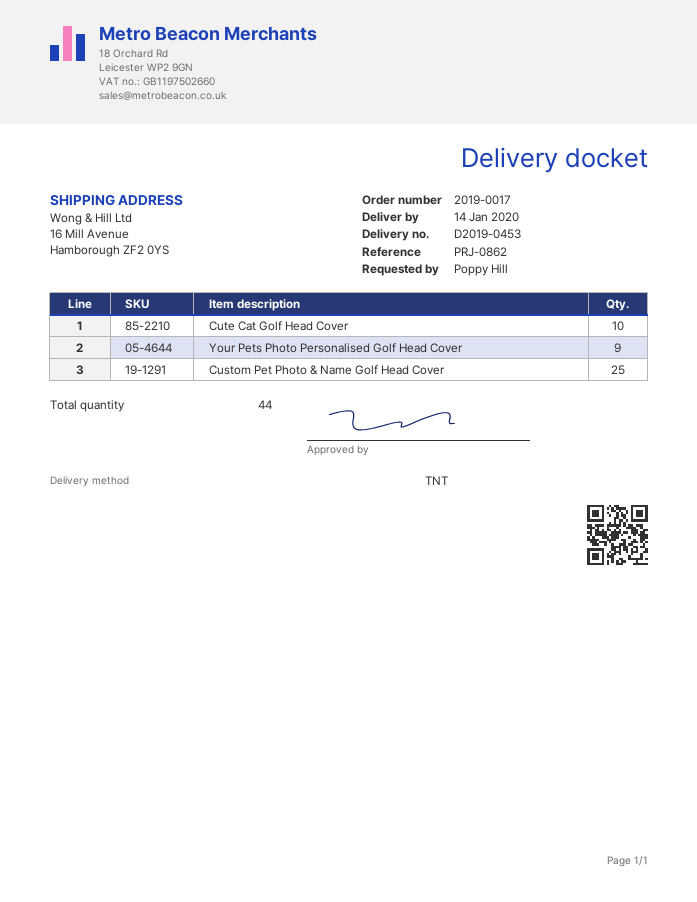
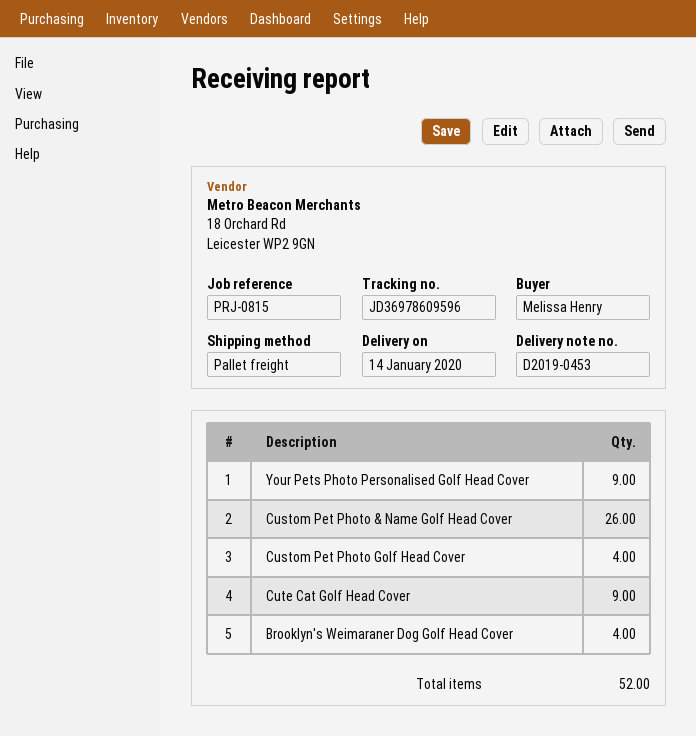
reference: PRJ-0862 -> PRJ-0815
ordered by: Poppy Hill -> Melissa Henry
shipping method: TNT -> pallet freight
Cute Cat Golf Head Cover: 10 -> 9
Custom Pet Photo & Name Golf Head Cover: 25 -> 26
Custom Pet Photo Golf Head Cover: none -> 4
Brooklyn's Weimaraner Dog Golf Head Cover: none -> 4
total quantity: 44 -> 52

